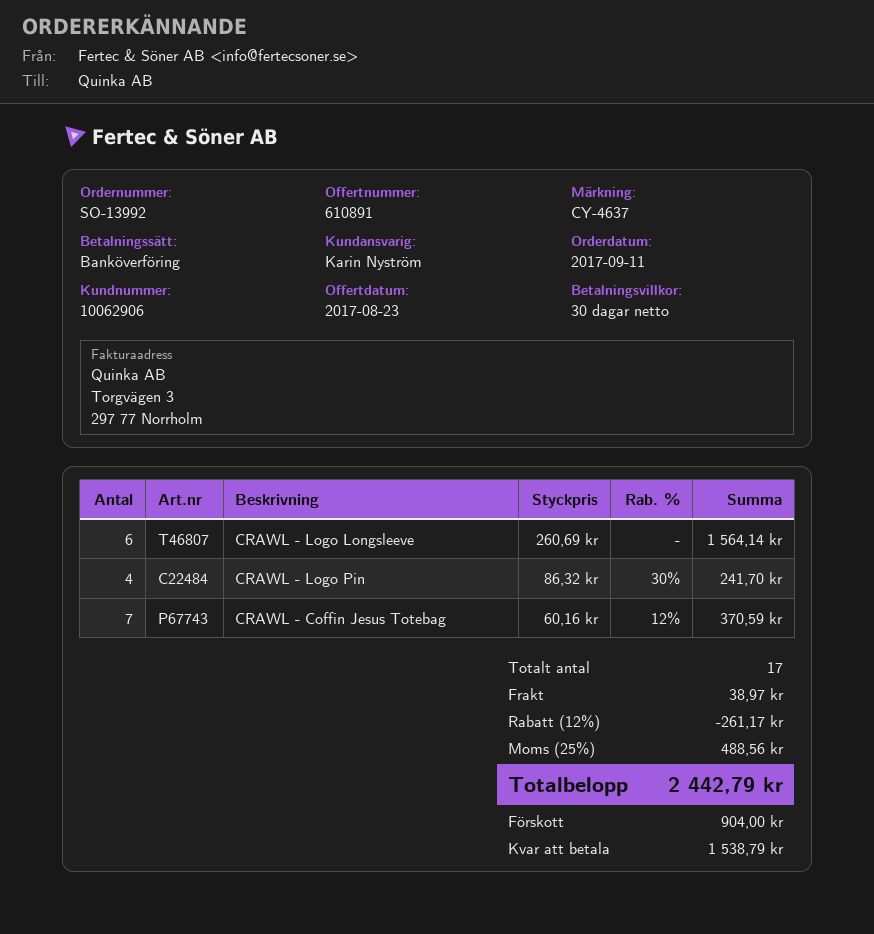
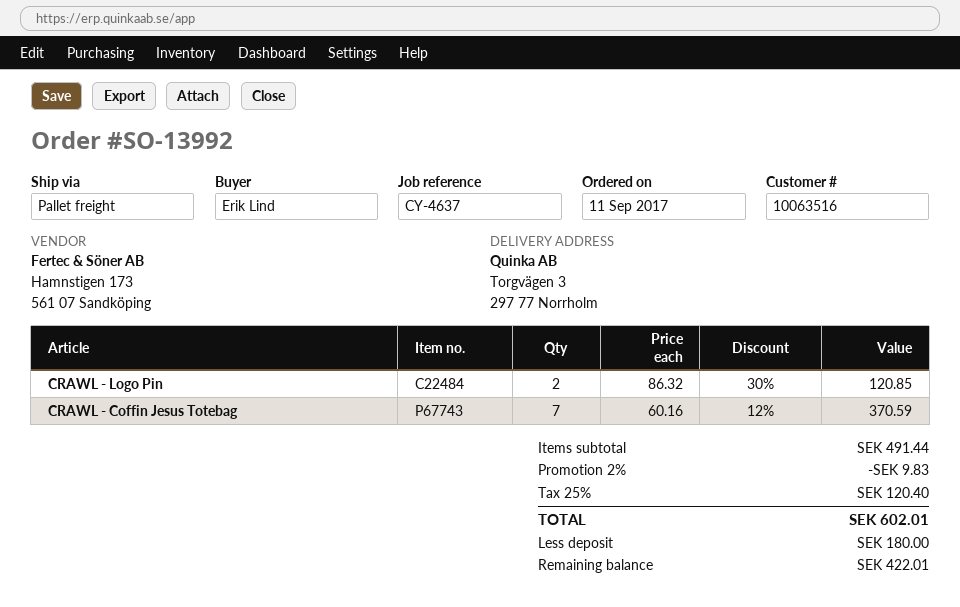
customer number: 10062906 -> 10063516
CRAWL - Logo Longsleeve: 6 x 260.69 = 1564.14 -> none
CRAWL - Logo Pin: 4 x 86.32 - 30% = 241.70 -> 2 x 86.32 - 30% = 120.85
discount: 12% = 261.17 -> 2% = 9.83
shipping: 38.97 -> none
tax: 25% = 488.56 -> 25% = 120.40
total: 2442.79 -> 602.01
deposit: 904.00 -> 180.00
balance: 1538.79 -> 422.01

